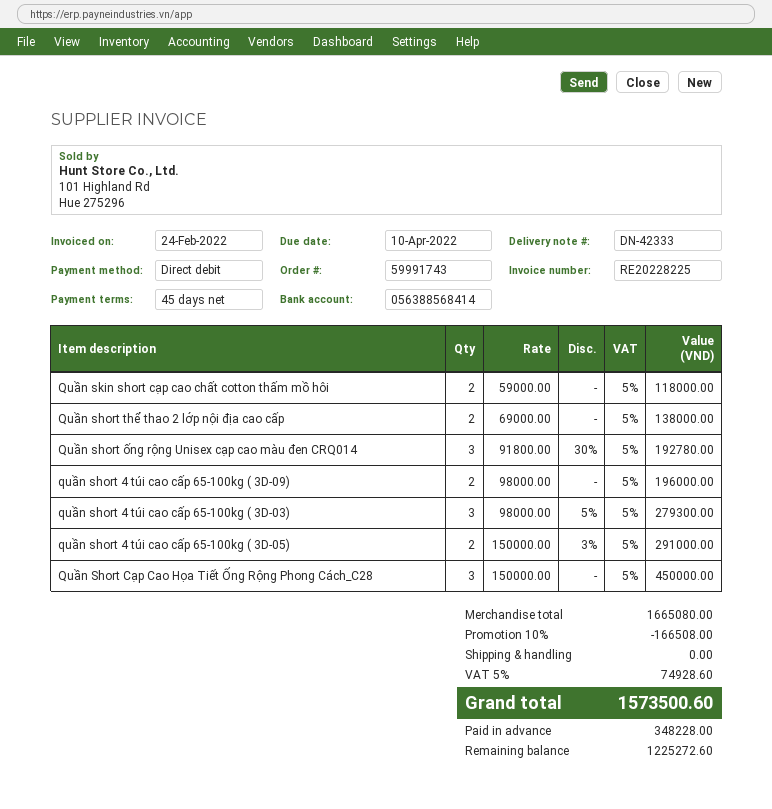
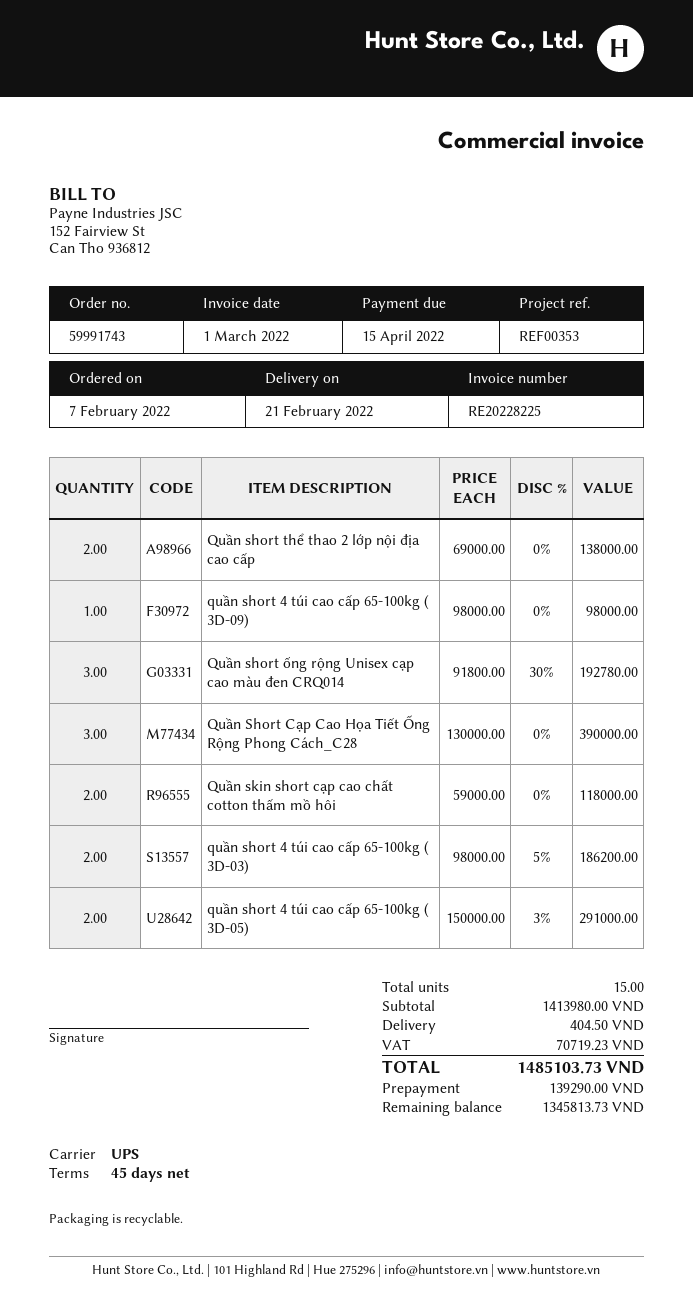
invoice date: 2022-02-24 -> 2022-03-01
due date: 2022-04-10 -> 2022-04-15
quần short 4 túi cao cấp 65-100kg ( 3D-09): 2 x 98000.00 = 196000.00 -> 1 x 98000.00 = 98000.00
quần short 4 túi cao cấp 65-100kg ( 3D-03): 3 x 98000.00 - 5% = 279300.00 -> 2 x 98000.00 - 5% = 186200.00
Quần Short Cạp Cao Họa Tiết Ống Rộng Phong Cách_C28: 3 x 150000.00 = 450000.00 -> 3 x 130000.00 = 390000.00
subtotal: 1665080.00 -> 1413980.00
discount: 10% = 166508.00 -> none
shipping: 0.00 -> 404.50
tax: 74928.60 -> 70719.23
total: 1573500.60 -> 1485103.73
deposit: 348228.00 -> 139290.00
balance: 1225272.60 -> 1345813.73

